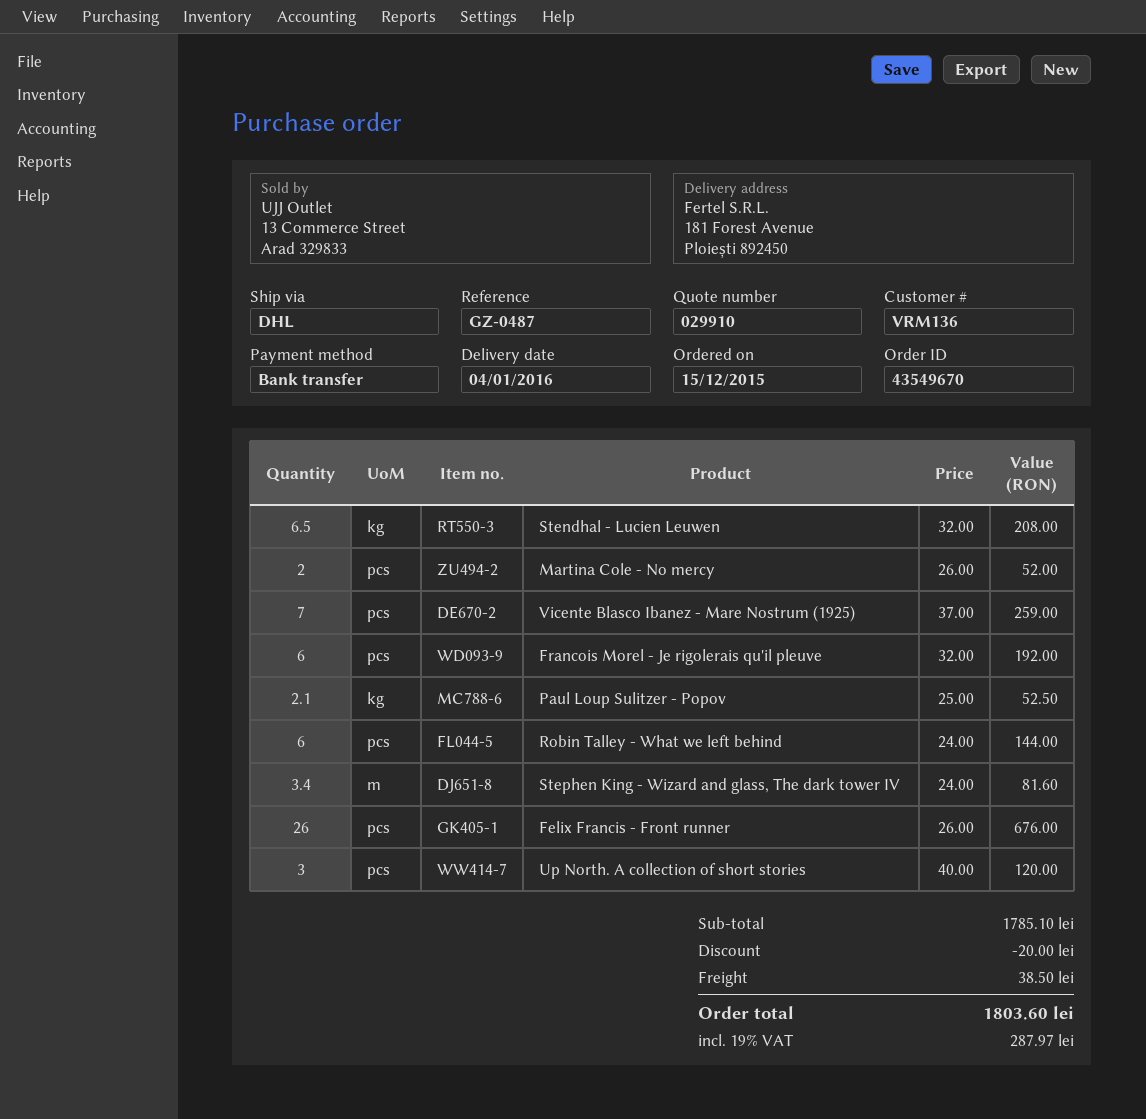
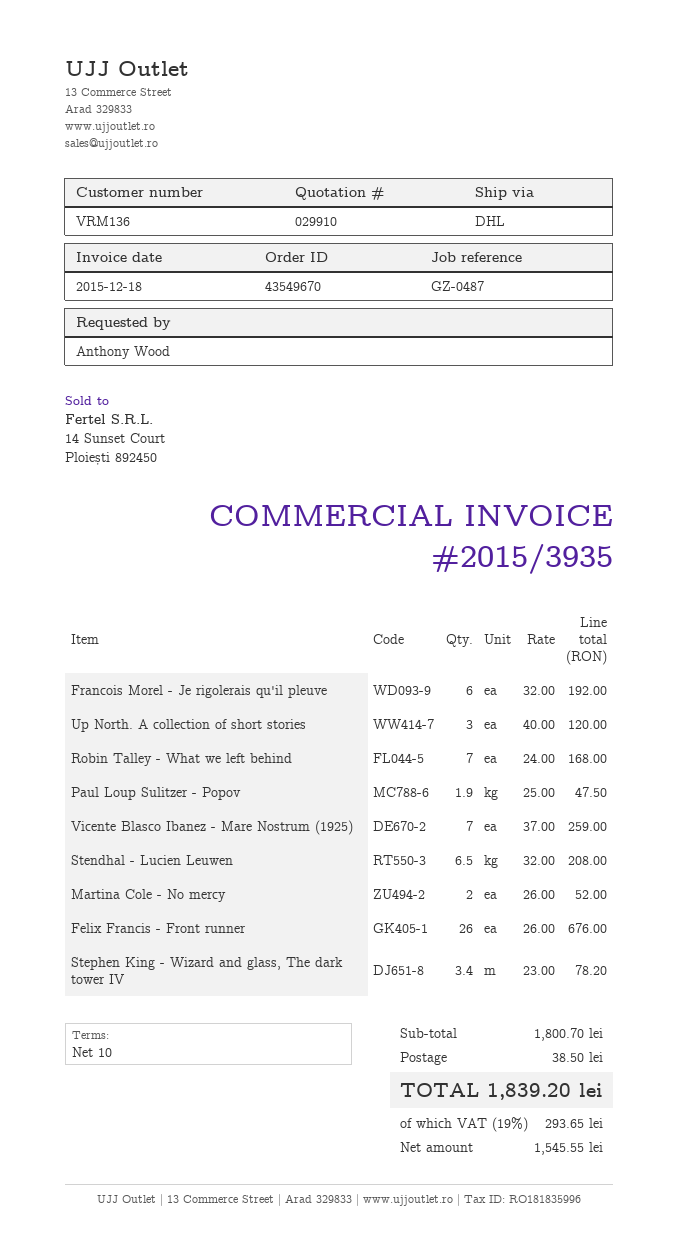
Paul Loup Sulitzer - Popov: 2.1 x 25.00 = 52.50 -> 1.9 x 25.00 = 47.50
Robin Talley - What we left behind: 6 x 24.00 = 144.00 -> 7 x 24.00 = 168.00
Stephen King - Wizard and glass, The dark tower IV: 3.4 x 24.00 = 81.60 -> 3.4 x 23.00 = 78.20
subtotal: 1785.10 -> 1800.70
discount: 20.00 -> none
tax: 19% = 287.97 -> 19% = 293.65
total: 1803.60 -> 1839.20

